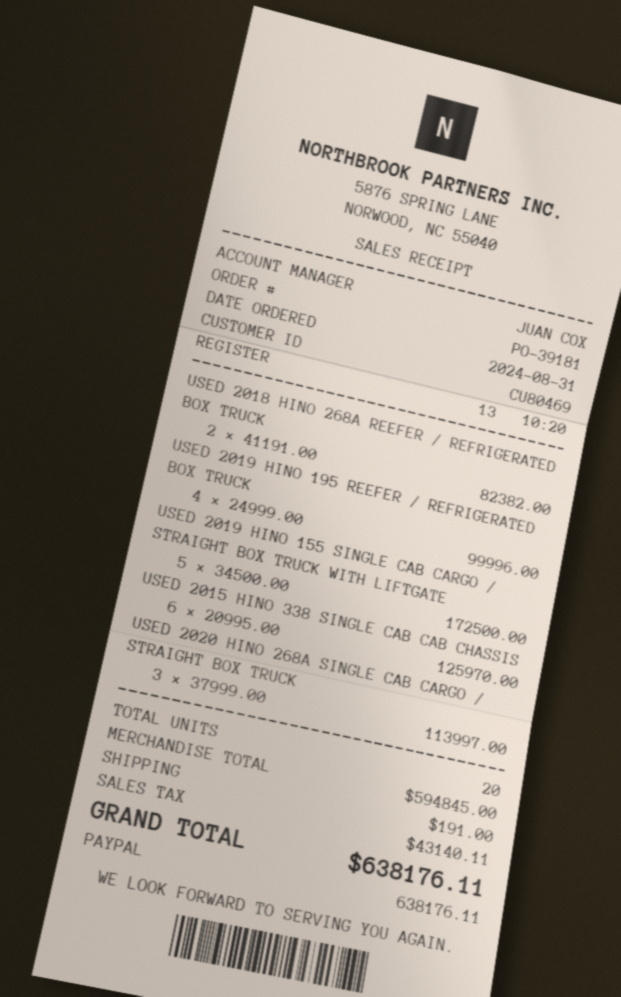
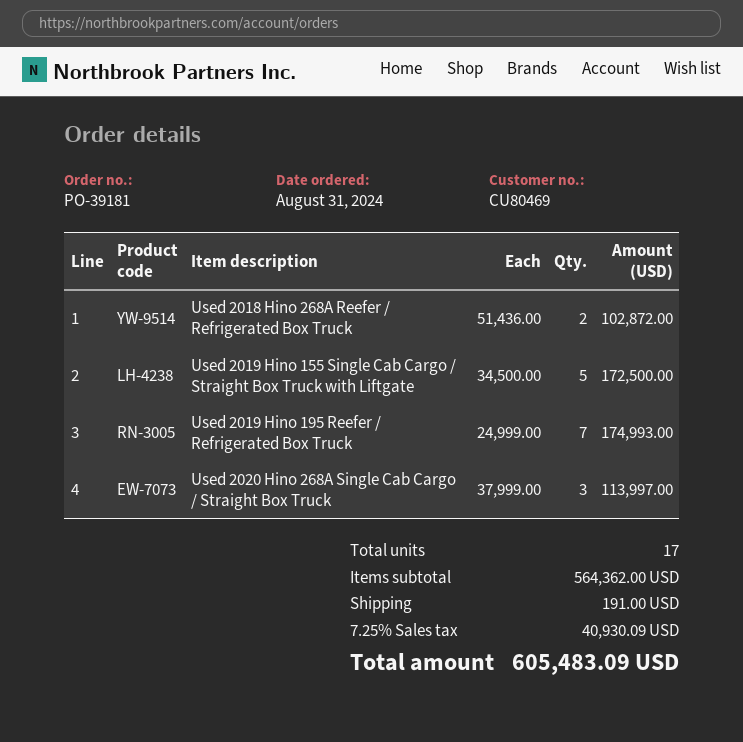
USED 2018 HINO 268A REEFER / REFRIGERATED BOX TRUCK: 2 x 41191.00 = 82382.00 -> 2 x 51436.00 = 102872.00
USED 2019 HINO 195 REEFER / REFRIGERATED BOX TRUCK: 4 x 24999.00 = 99996.00 -> 7 x 24999.00 = 174993.00
USED 2015 HINO 338 SINGLE CAB CAB CHASSIS: 6 x 20995.00 = 125970.00 -> none
total quantity: 20 -> 17
subtotal: 594845.00 -> 564362.00
tax: 43140.11 -> 40930.09
total: 638176.11 -> 605483.09

